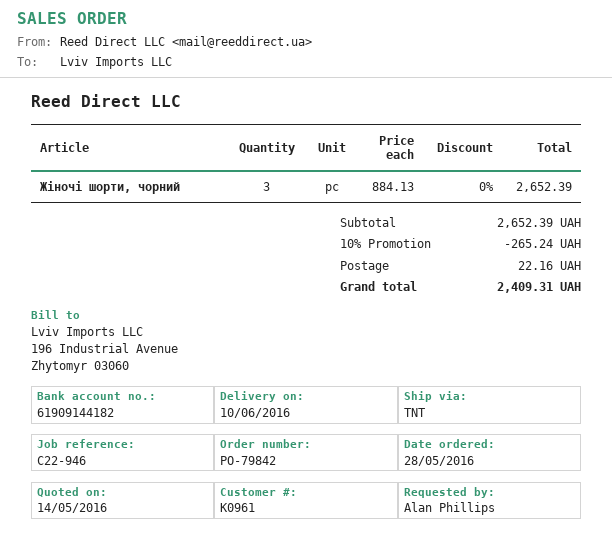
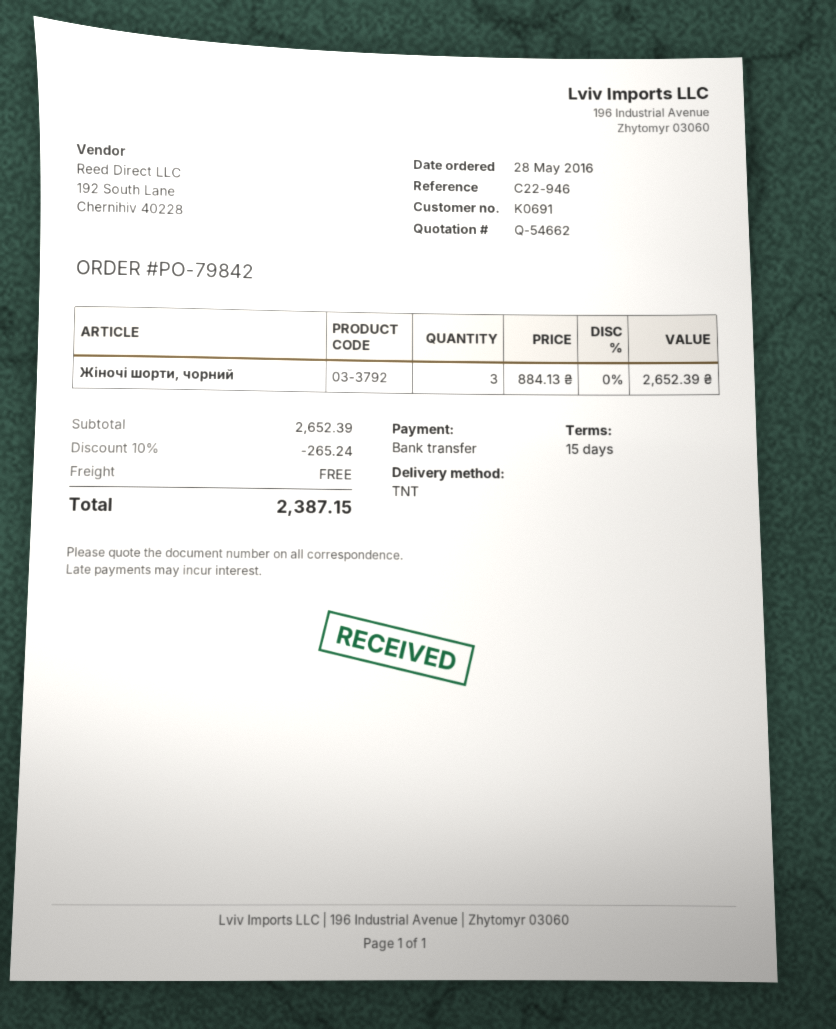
customer number: K0961 -> K0691
shipping: 22.16 -> 0.00
total: 2409.31 -> 2387.15

